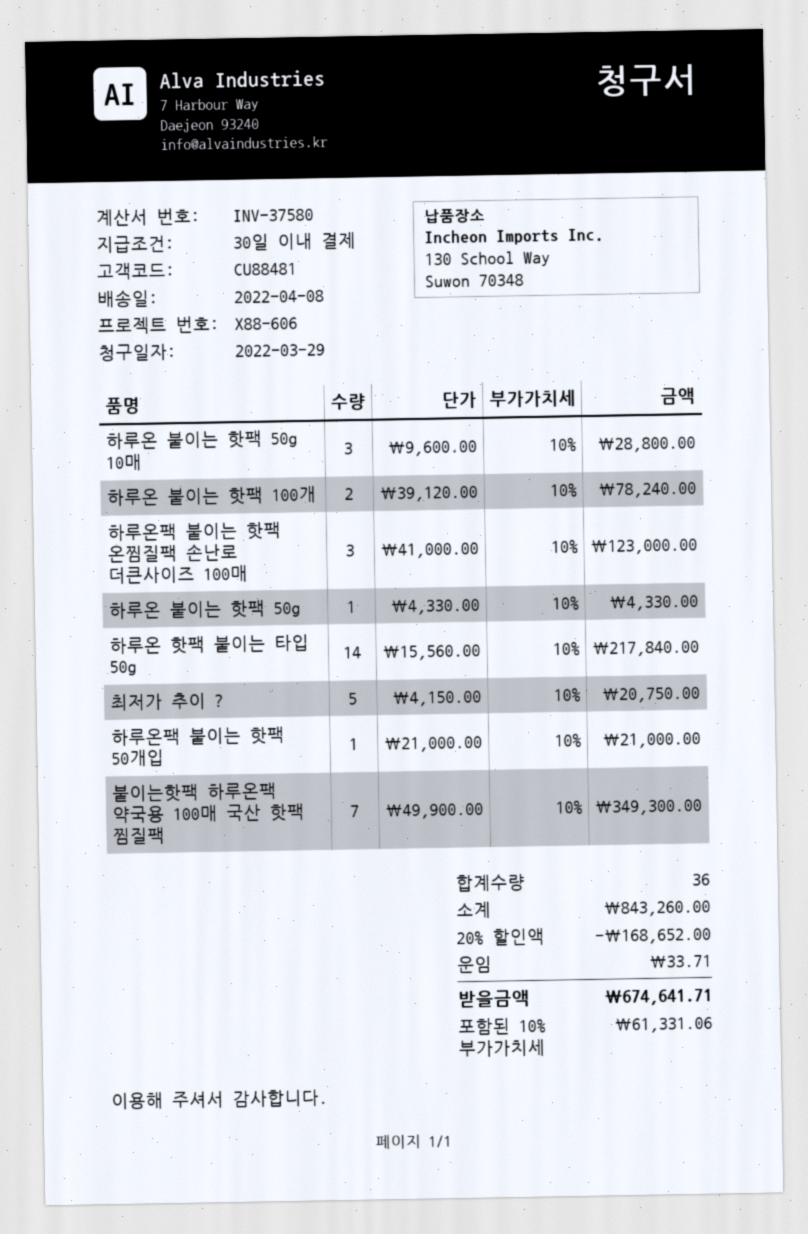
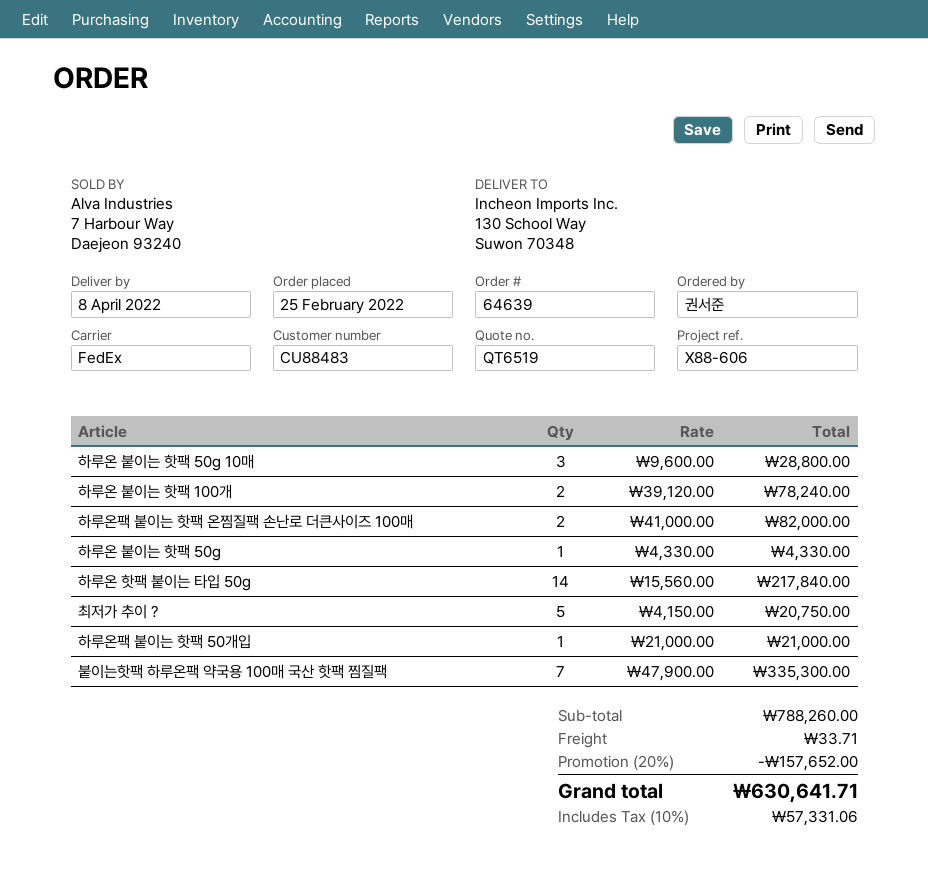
customer number: CU88481 -> CU88483
하루온팩 붙이는 핫팩 온찜질팩 손난로 더큰사이즈 100매: 3 x 41000.00 = 123000.00 -> 2 x 41000.00 = 82000.00
붙이는핫팩 하루온팩 약국용 100매 국산 핫팩 찜질팩: 7 x 49900.00 = 349300.00 -> 7 x 47900.00 = 335300.00
subtotal: 843260.00 -> 788260.00
discount: 20% = 168652.00 -> 20% = 157652.00
tax: 10% = 61331.06 -> 10% = 57331.06
total: 674641.71 -> 630641.71

